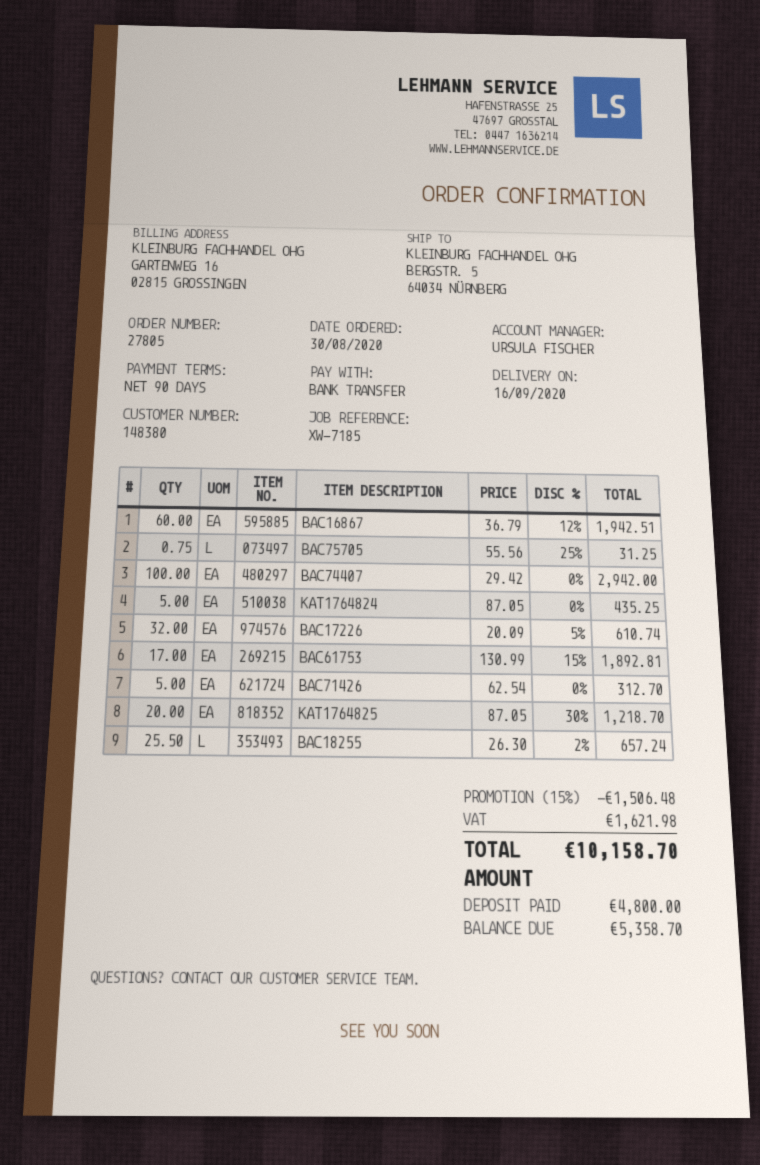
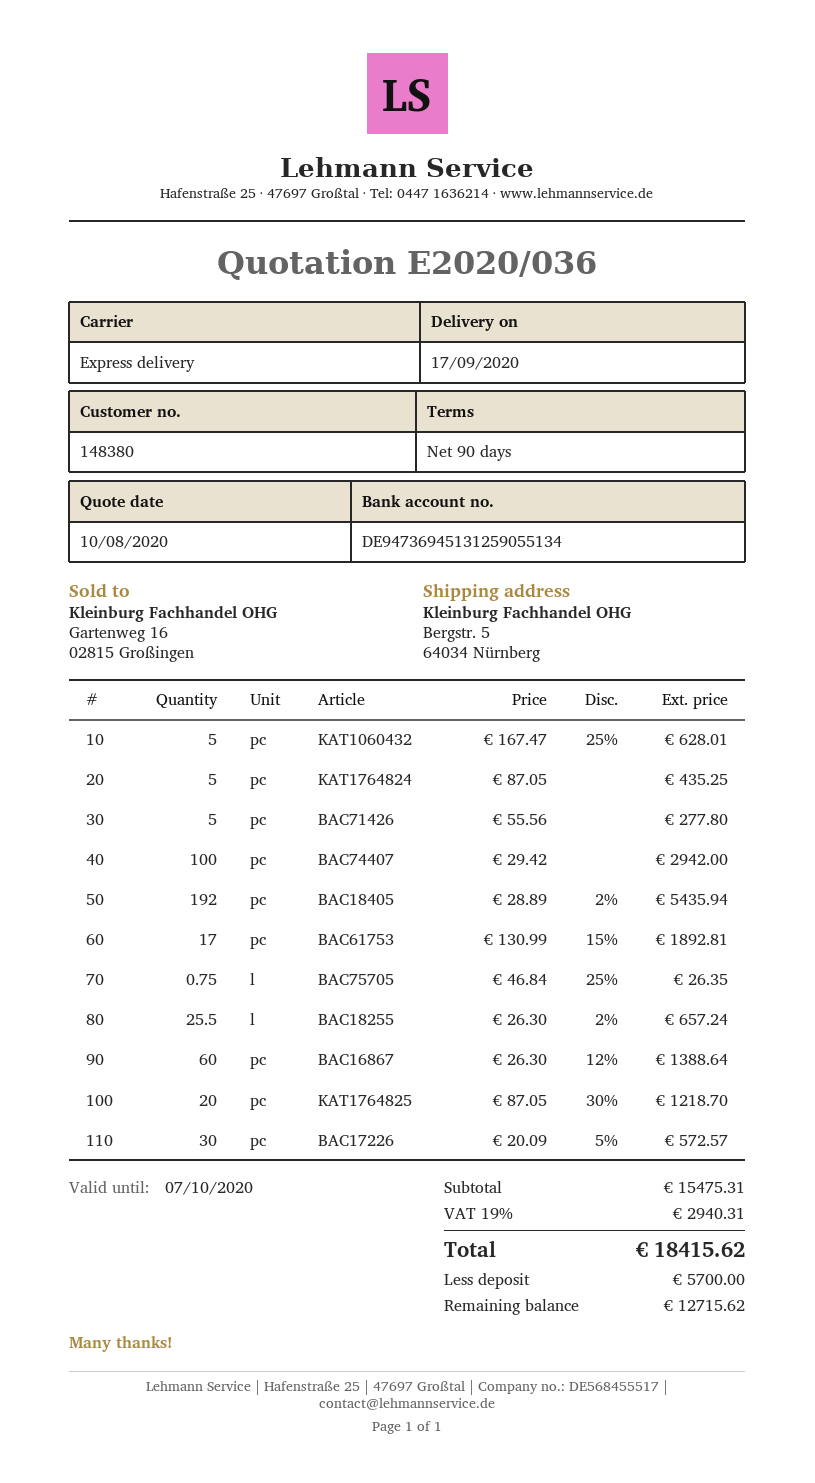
delivery date: 2020-09-16 -> 2020-09-17
BAC16867: 60 x 36.79 - 12% = 1942.51 -> 60 x 26.30 - 12% = 1388.64
BAC75705: 0.75 x 55.56 - 25% = 31.25 -> 0.75 x 46.84 - 25% = 26.35
BAC17226: 32 x 20.09 - 5% = 610.74 -> 30 x 20.09 - 5% = 572.57
BAC71426: 5 x 62.54 = 312.70 -> 5 x 55.56 = 277.80
KAT1060432: none -> 5 x 167.47 - 25% = 628.01
BAC18405: none -> 192 x 28.89 - 2% = 5435.94
discount: 15% = 1506.48 -> none
tax: 1621.98 -> 2940.31
total: 10158.70 -> 18415.62
deposit: 4800.00 -> 5700.00
balance: 5358.70 -> 12715.62

